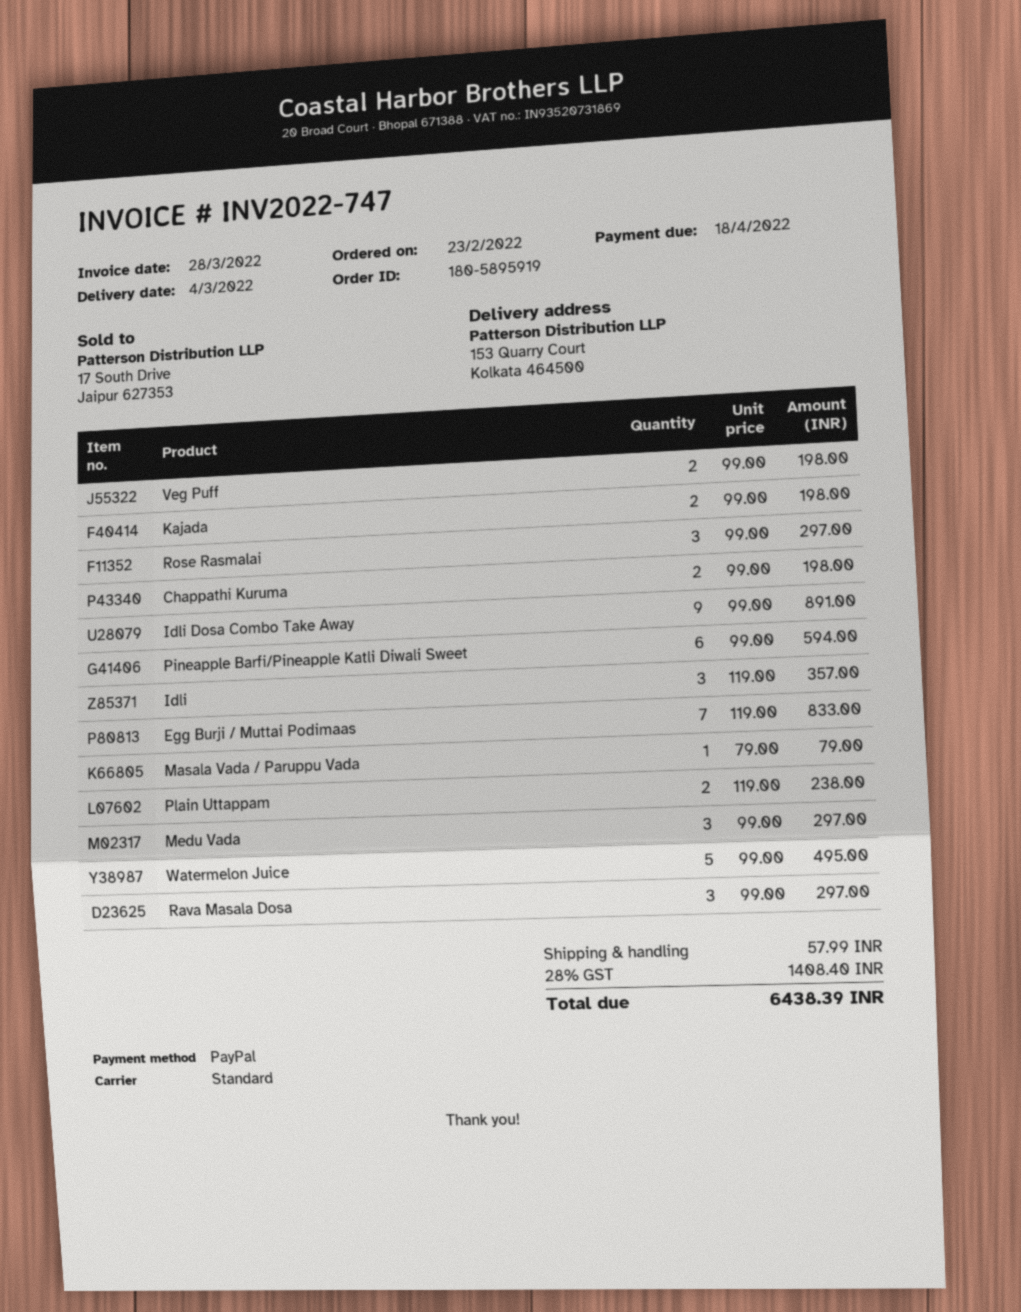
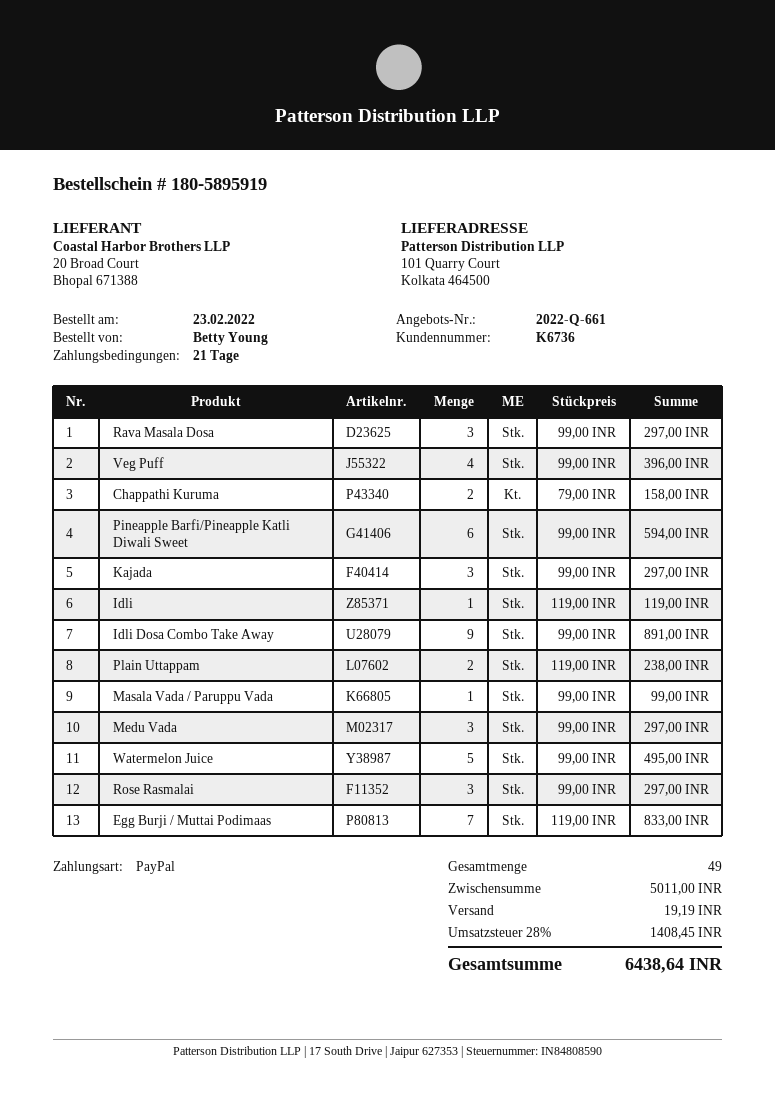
ship to: 153 Quarry Court, Kolkata 464500 -> 101 Quarry Court, Kolkata 464500
Veg Puff: 2 x 99.00 = 198.00 -> 4 x 99.00 = 396.00
Kajada: 2 x 99.00 = 198.00 -> 3 x 99.00 = 297.00
Chappathi Kuruma: 2 x 99.00 = 198.00 -> 2 x 79.00 = 158.00
Idli: 3 x 119.00 = 357.00 -> 1 x 119.00 = 119.00
Masala Vada / Paruppu Vada: 1 x 79.00 = 79.00 -> 1 x 99.00 = 99.00
shipping: 57.99 -> 19.19
tax: 28% = 1408.40 -> 28% = 1408.45
total: 6438.39 -> 6438.64

